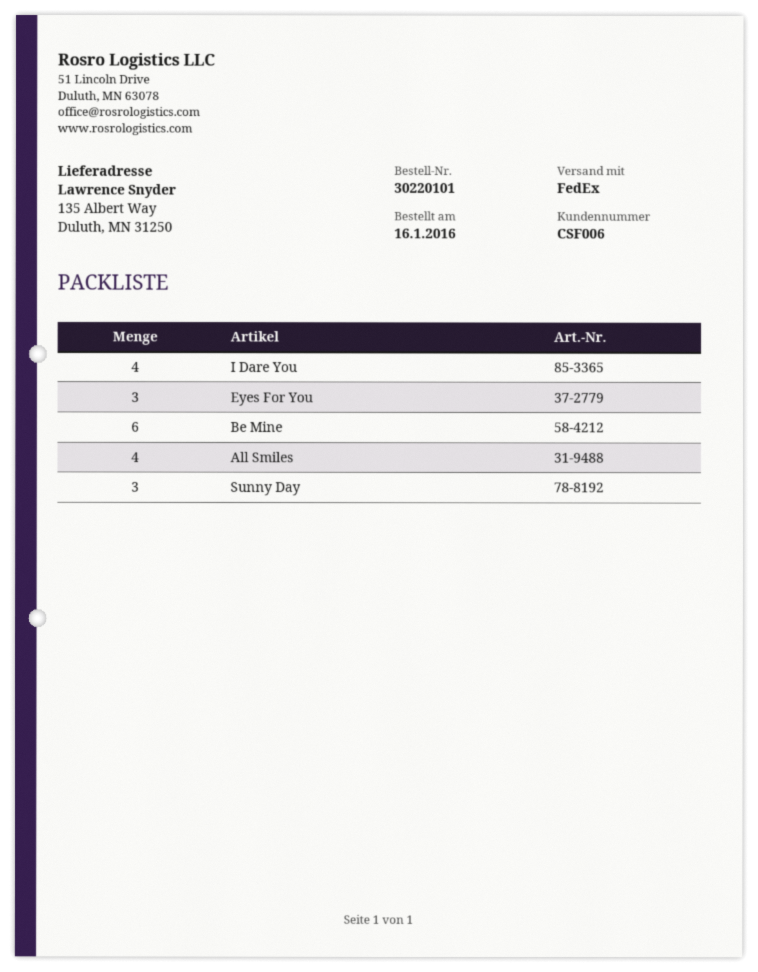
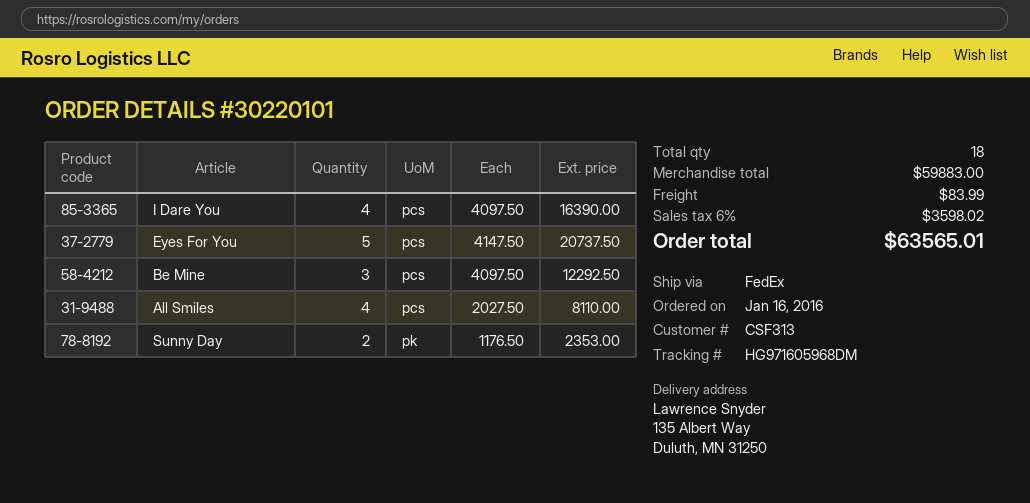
customer number: CSF006 -> CSF313
Eyes For You: 3 -> 5
Be Mine: 6 -> 3
Sunny Day: 3 -> 2

